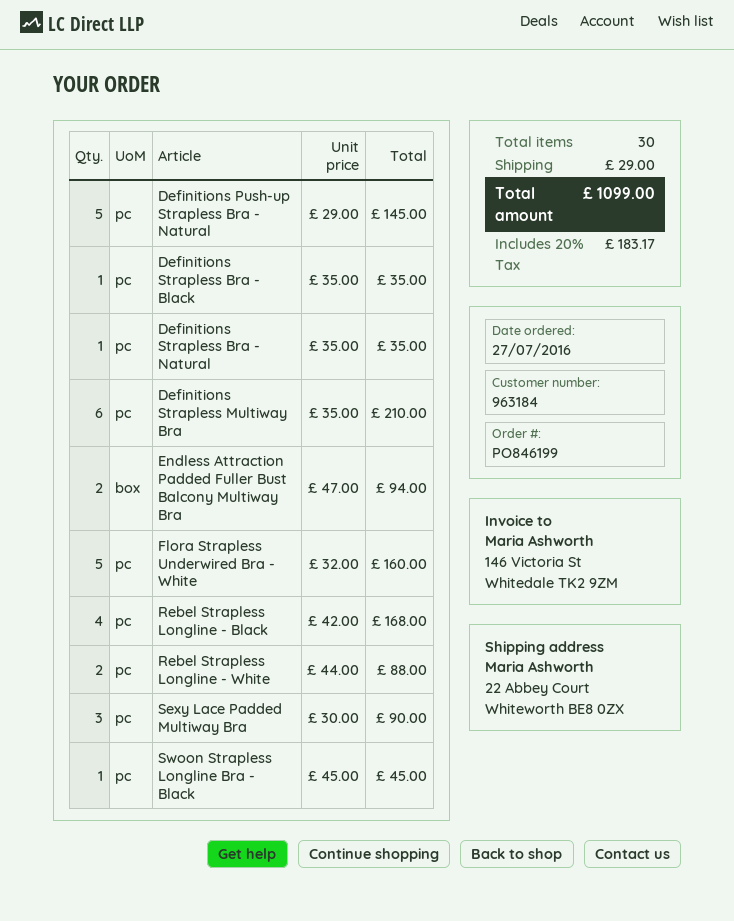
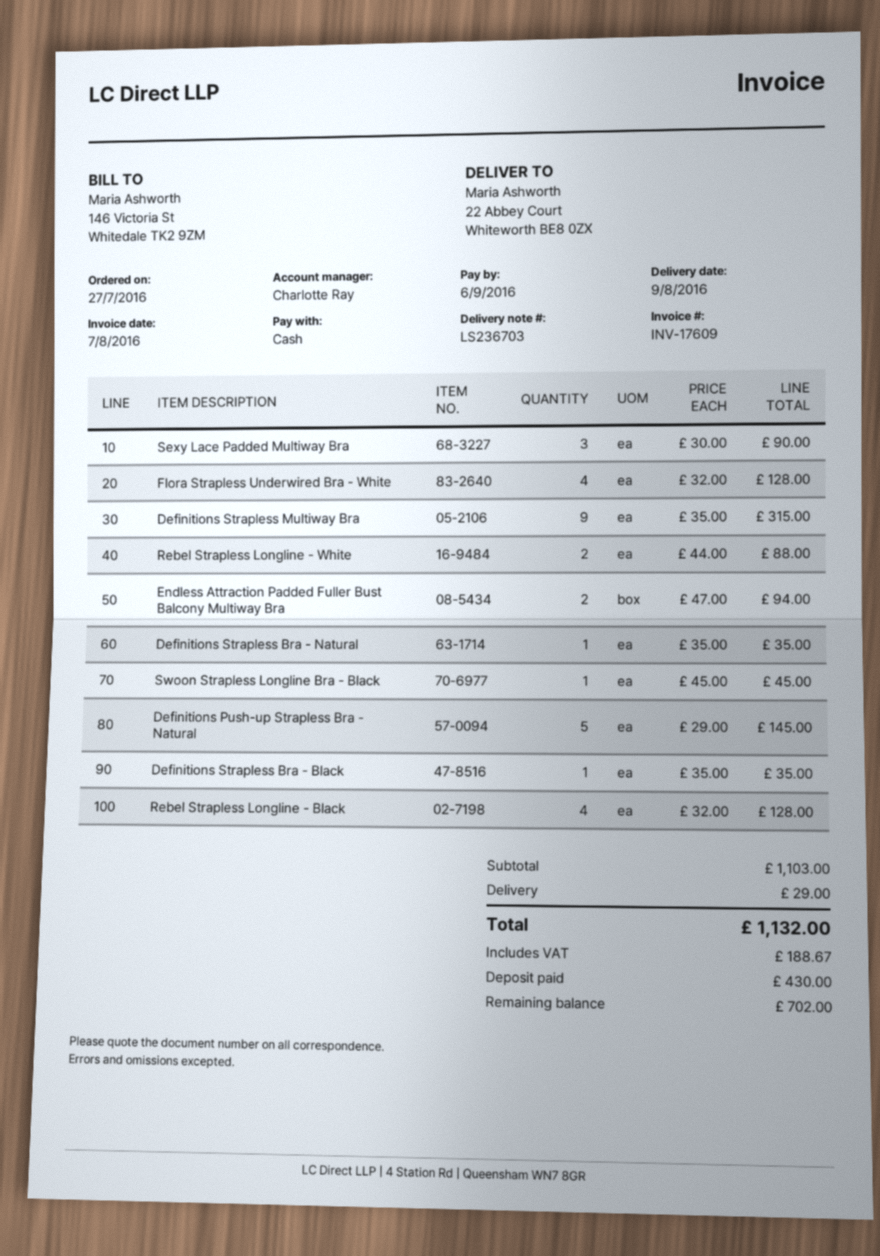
Definitions Strapless Multiway Bra: 6 x 35.00 = 210.00 -> 9 x 35.00 = 315.00
Flora Strapless Underwired Bra - White: 5 x 32.00 = 160.00 -> 4 x 32.00 = 128.00
Rebel Strapless Longline - Black: 4 x 42.00 = 168.00 -> 4 x 32.00 = 128.00
tax: 183.17 -> 188.67
total: 1099.00 -> 1132.00

